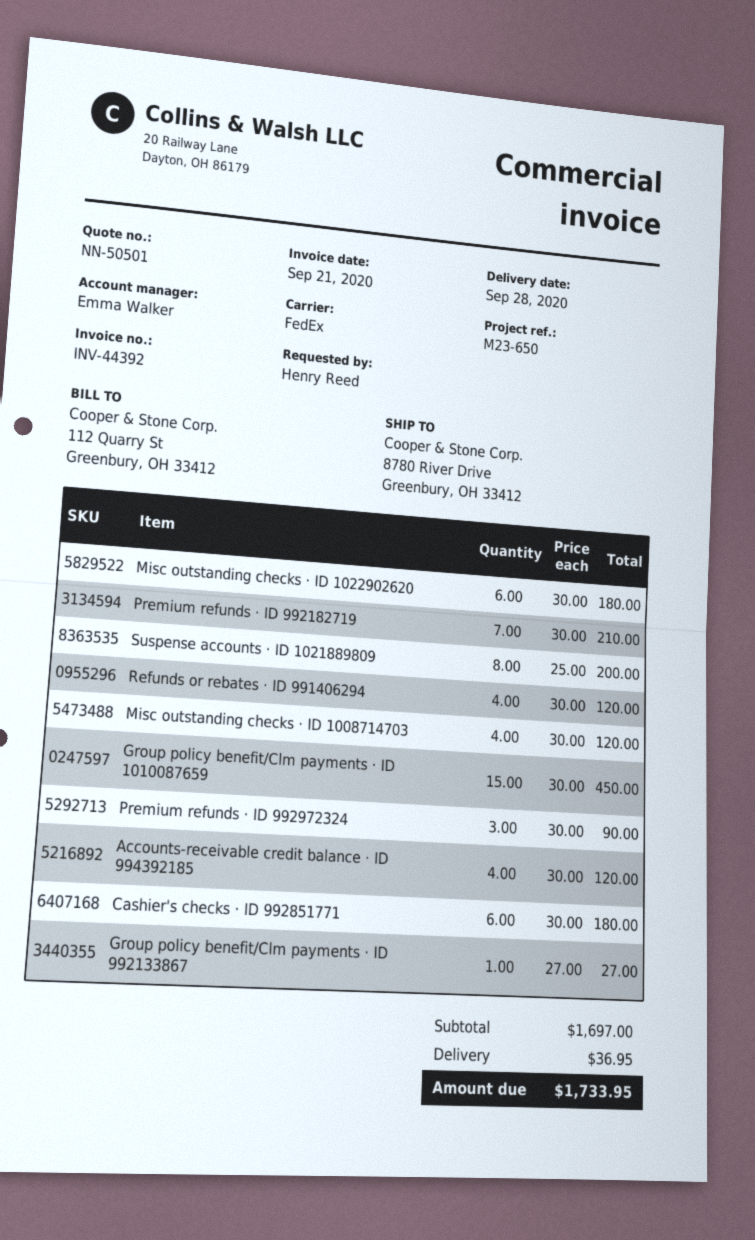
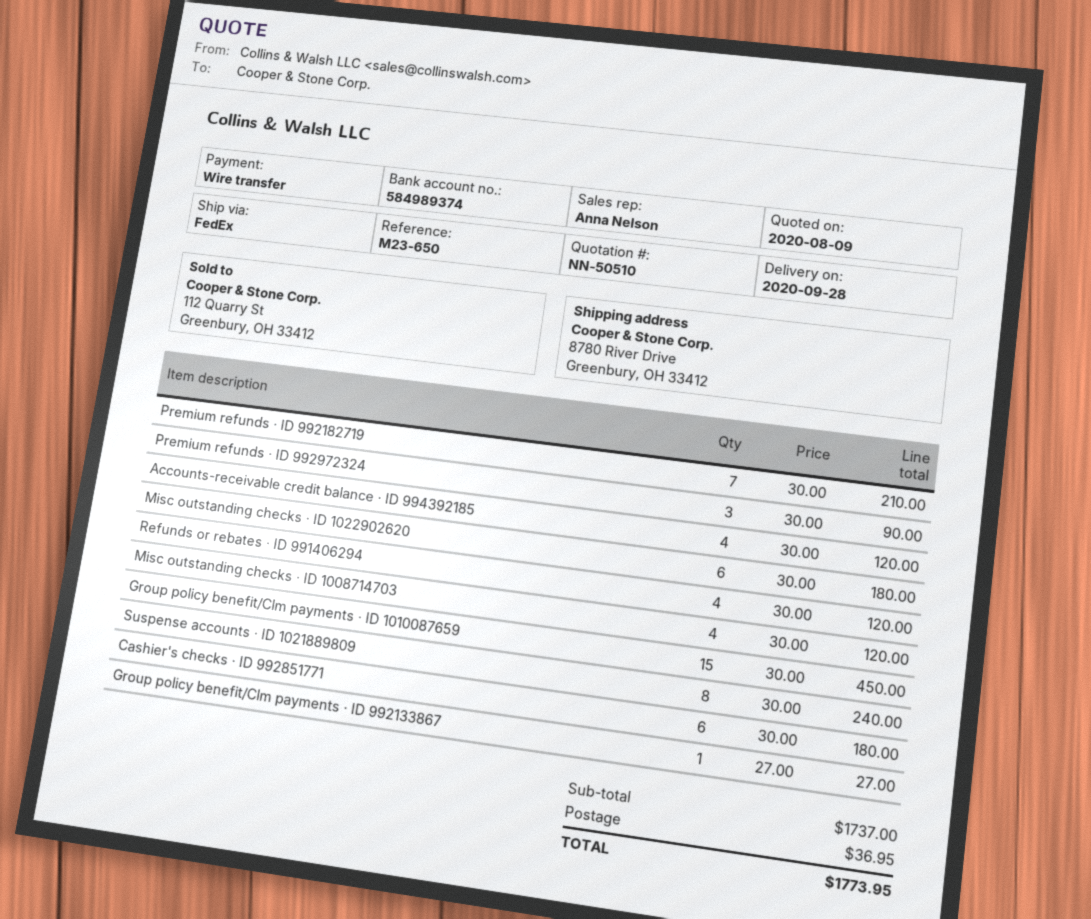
quote number: NN-50501 -> NN-50510
sales rep: Emma Walker -> Anna Nelson
Suspense accounts · ID 1021889809: 8 x 25.00 = 200.00 -> 8 x 30.00 = 240.00
subtotal: 1697.00 -> 1737.00
total: 1733.95 -> 1773.95

